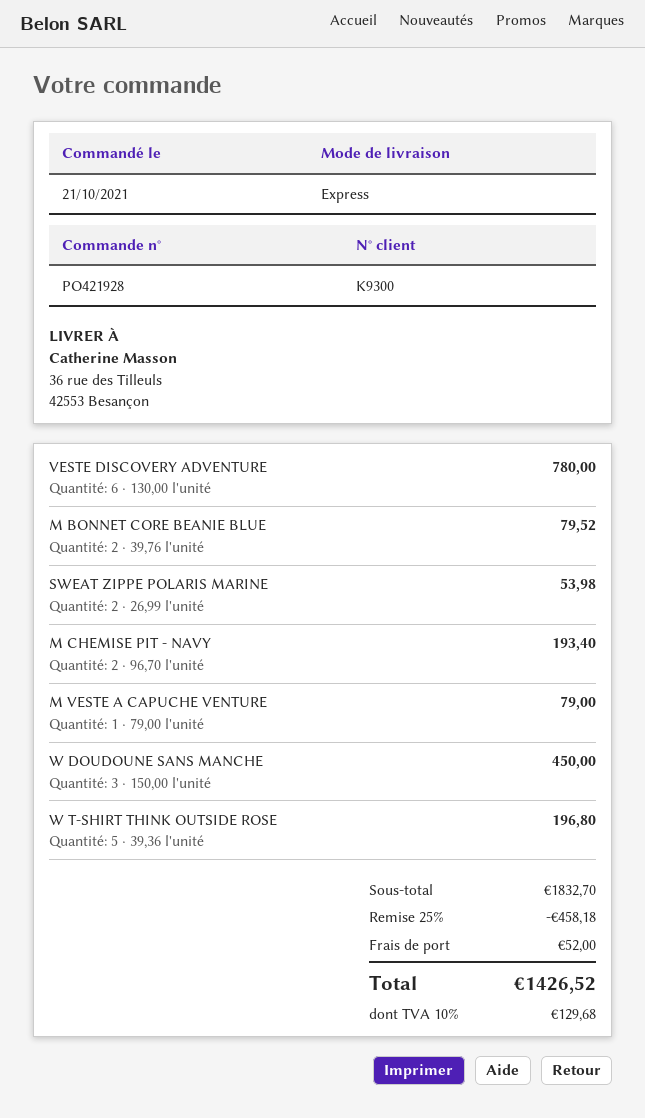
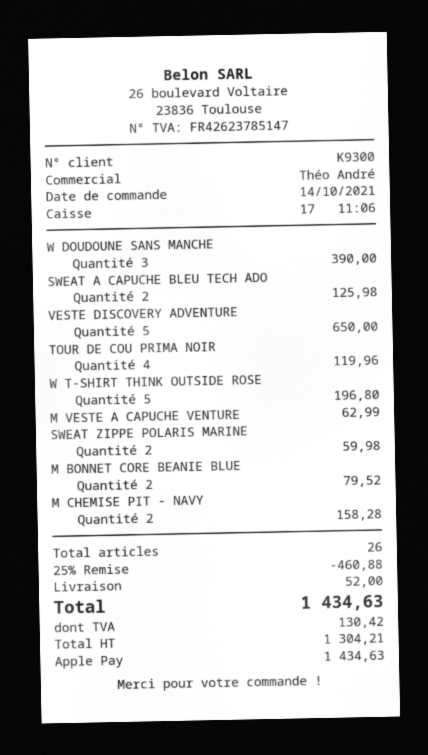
order date: 2021-10-21 -> 2021-10-14
VESTE DISCOVERY ADVENTURE: 6 for 780.00 -> 5 for 650.00
SWEAT ZIPPE POLARIS MARINE: 2 for 53.98 -> 2 for 59.98
M CHEMISE PIT - NAVY: 2 for 193.40 -> 2 for 158.28
M VESTE A CAPUCHE VENTURE: 1 for 79.00 -> 1 for 62.99
W DOUDOUNE SANS MANCHE: 3 for 450.00 -> 3 for 390.00
SWEAT A CAPUCHE BLEU TECH ADO: none -> 2 for 125.98
TOUR DE COU PRIMA NOIR: none -> 4 for 119.96
discount: 25% = 458.18 -> 25% = 460.88
tax: 129.68 -> 130.42
total: 1426.52 -> 1434.63

